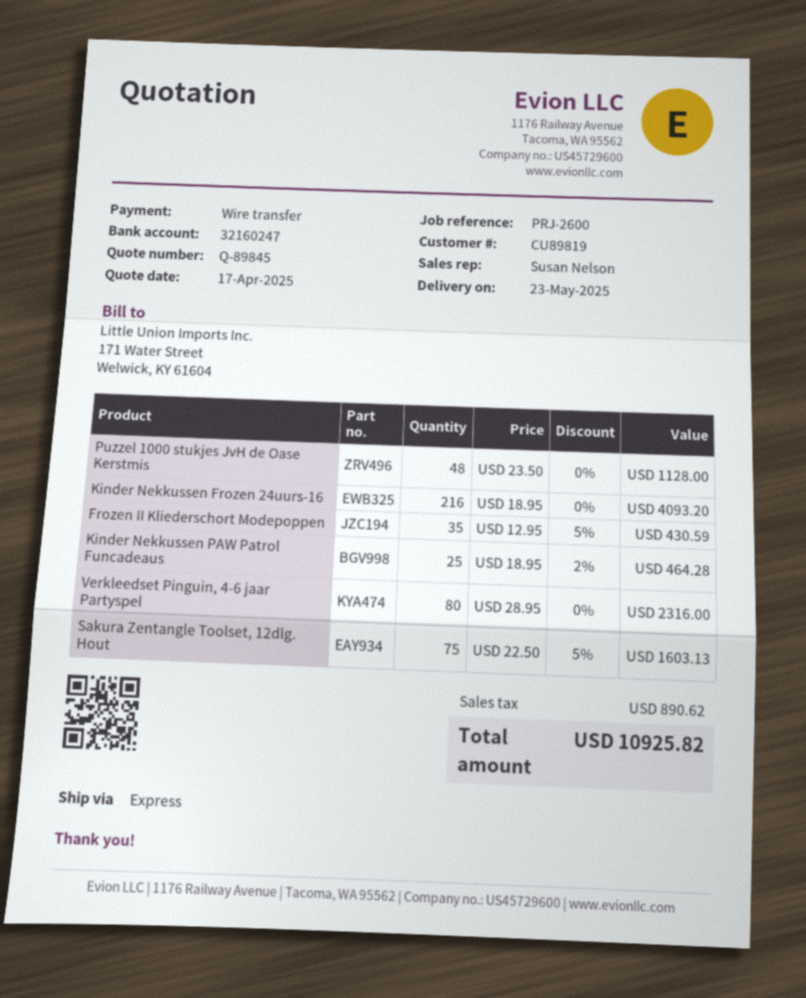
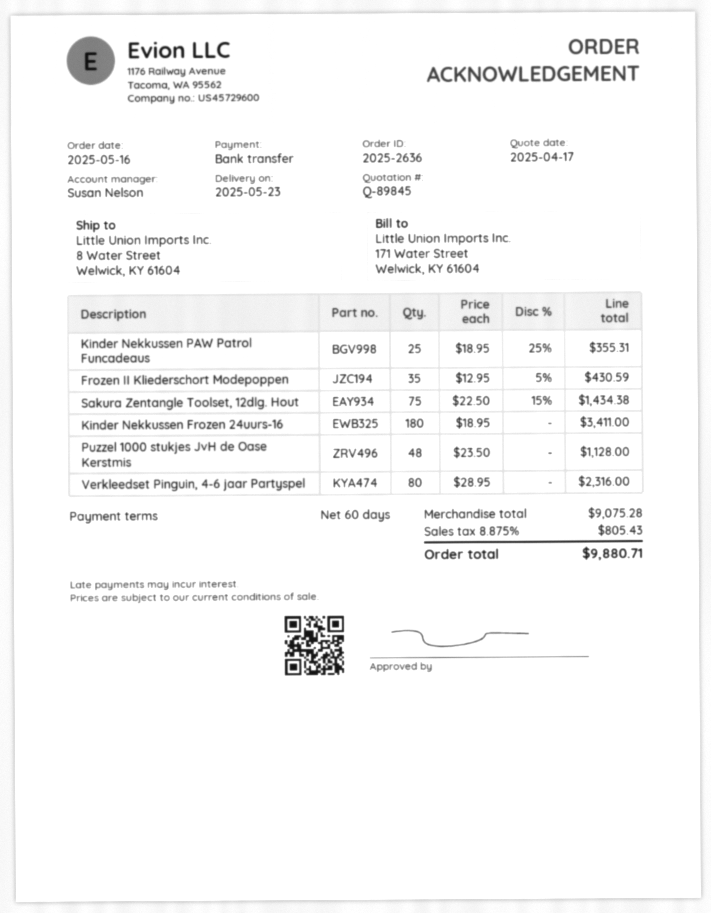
Kinder Nekkussen Frozen 24uurs-16: 216 x 18.95 = 4093.20 -> 180 x 18.95 = 3411.00
Kinder Nekkussen PAW Patrol Funcadeaus: 25 x 18.95 - 2% = 464.28 -> 25 x 18.95 - 25% = 355.31
Sakura Zentangle Toolset, 12dlg. Hout: 75 x 22.50 - 5% = 1603.13 -> 75 x 22.50 - 15% = 1434.38
tax: 890.62 -> 805.43
total: 10925.82 -> 9880.71

